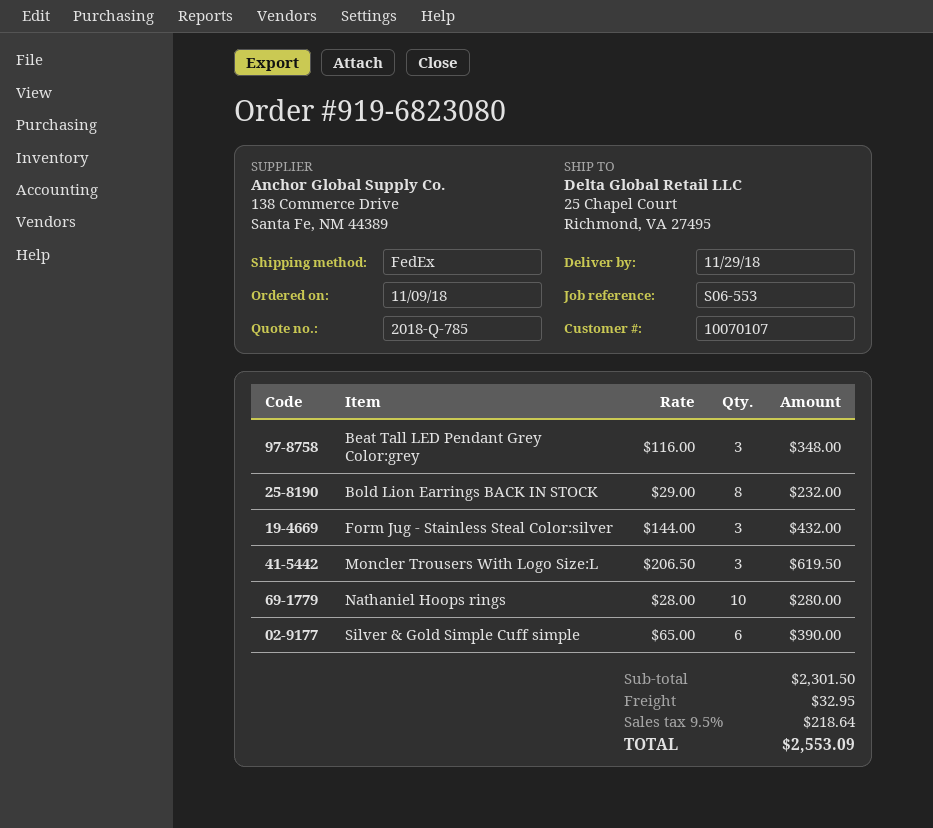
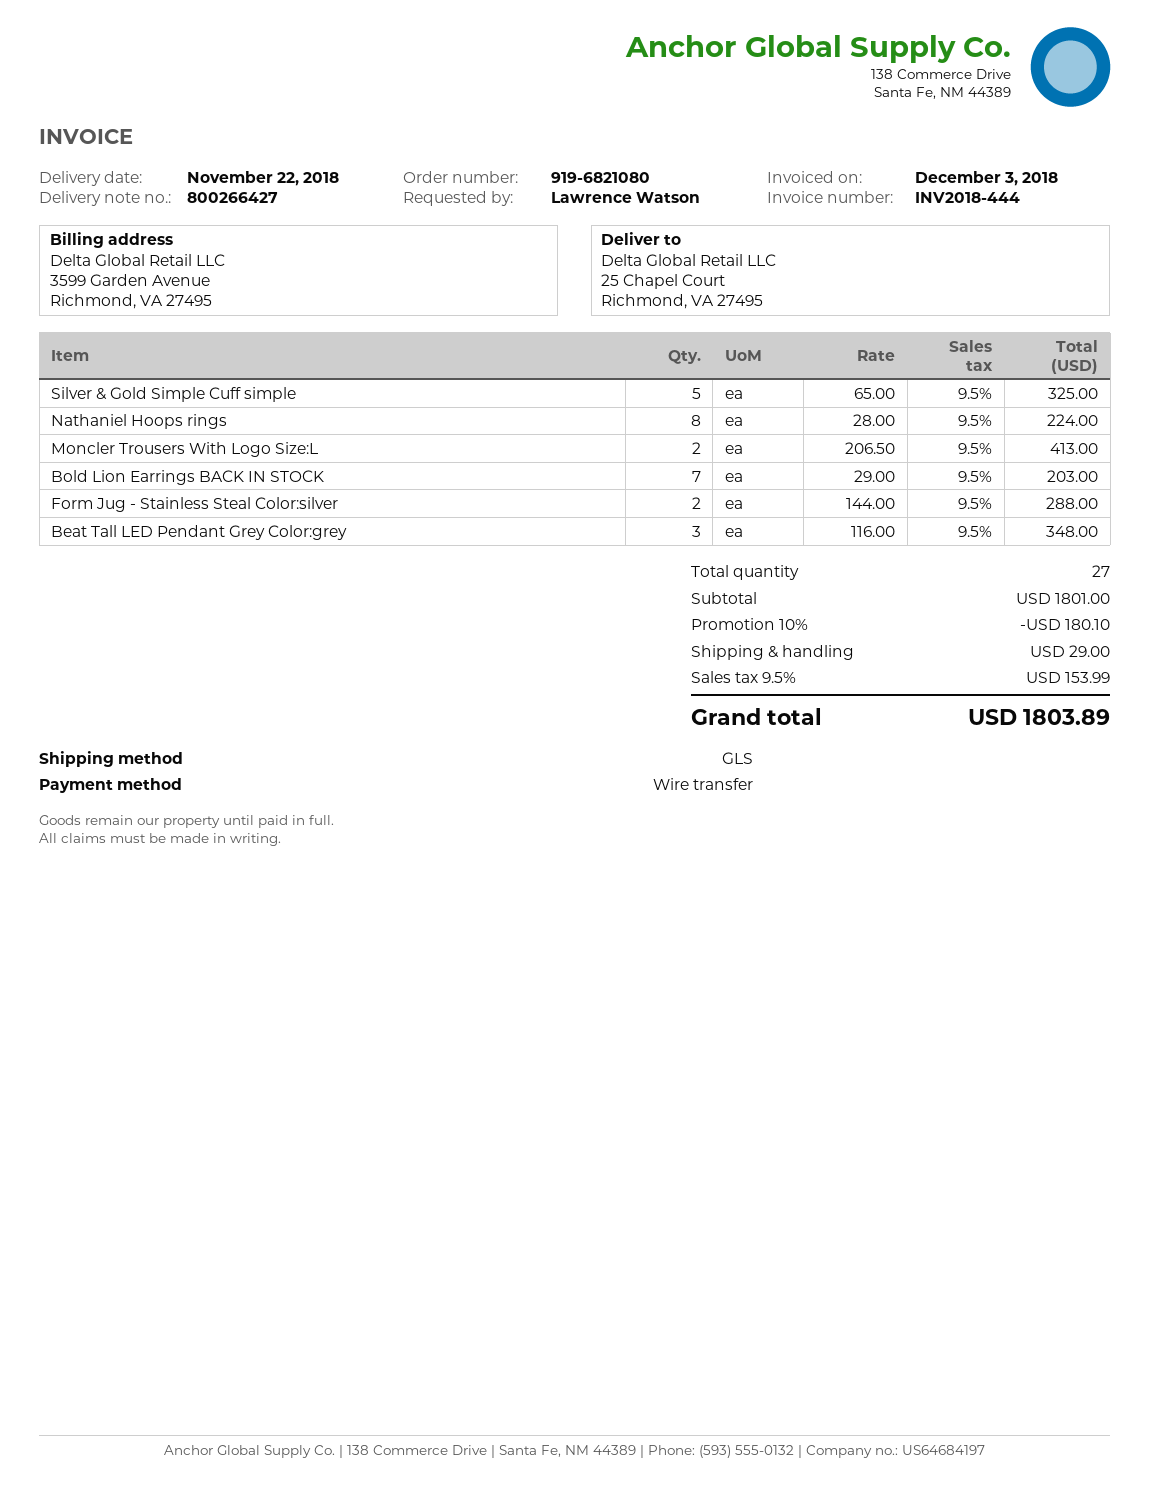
order number: 919-6823080 -> 919-6821080
delivery date: 2018-11-29 -> 2018-11-22
shipping method: FedEx -> GLS
Bold Lion Earrings BACK IN STOCK: 8 x 29.00 = 232.00 -> 7 x 29.00 = 203.00
Form Jug - Stainless Steal Color:silver: 3 x 144.00 = 432.00 -> 2 x 144.00 = 288.00
Moncler Trousers With Logo Size:L: 3 x 206.50 = 619.50 -> 2 x 206.50 = 413.00
Nathaniel Hoops rings: 10 x 28.00 = 280.00 -> 8 x 28.00 = 224.00
Silver & Gold Simple Cuff simple: 6 x 65.00 = 390.00 -> 5 x 65.00 = 325.00
subtotal: 2301.50 -> 1801.00
discount: none -> 10% = 180.10
shipping: 32.95 -> 29.00
tax: 9.5% = 218.64 -> 9.5% = 153.99
total: 2553.09 -> 1803.89

